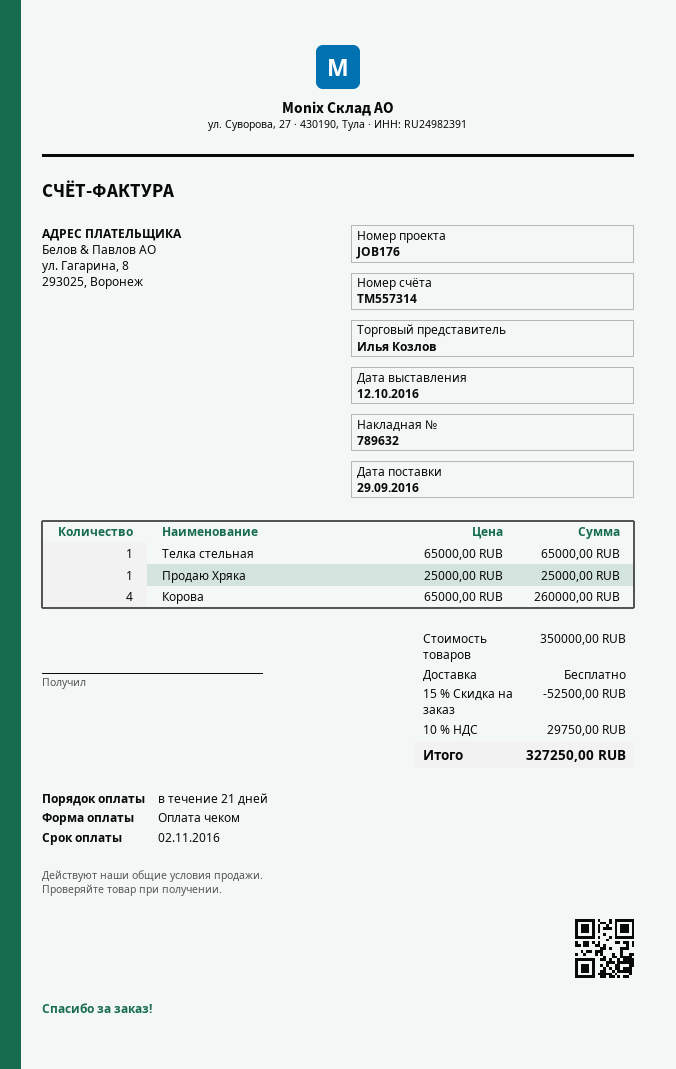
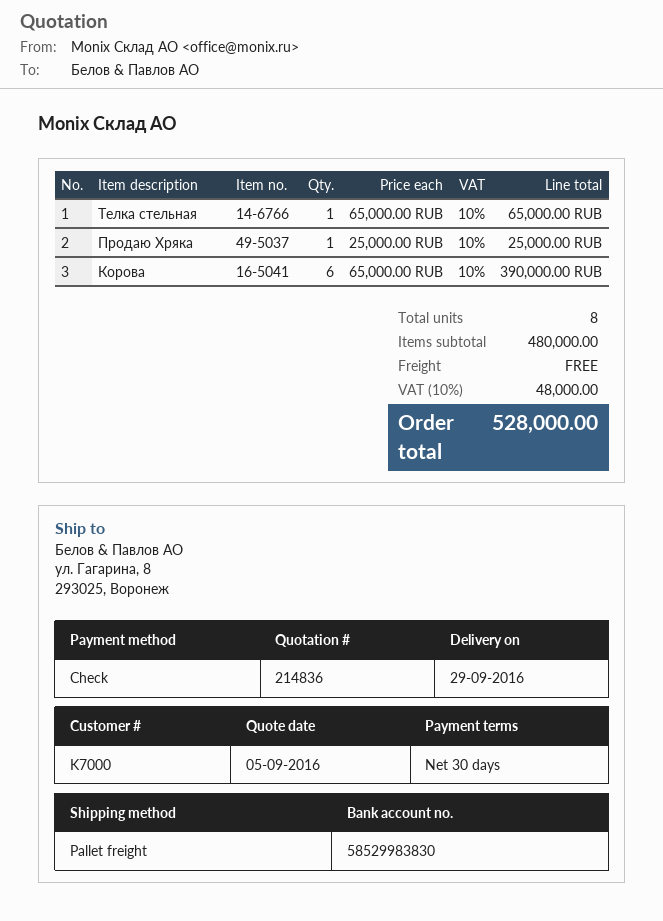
payment terms: 21 days -> 30 days
Корова: 4 x 65000.00 = 260000.00 -> 6 x 65000.00 = 390000.00
subtotal: 350000.00 -> 480000.00
discount: 15% = 52500.00 -> none
tax: 10% = 29750.00 -> 10% = 48000.00
total: 327250.00 -> 528000.00

